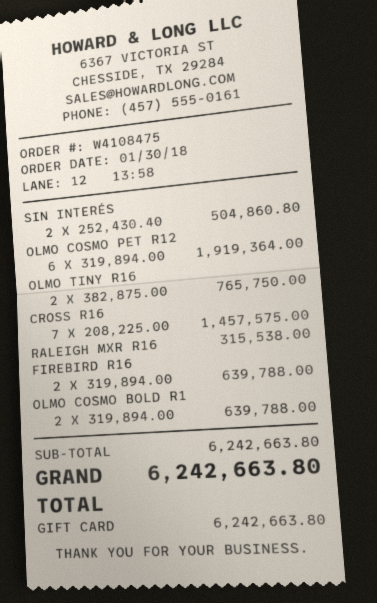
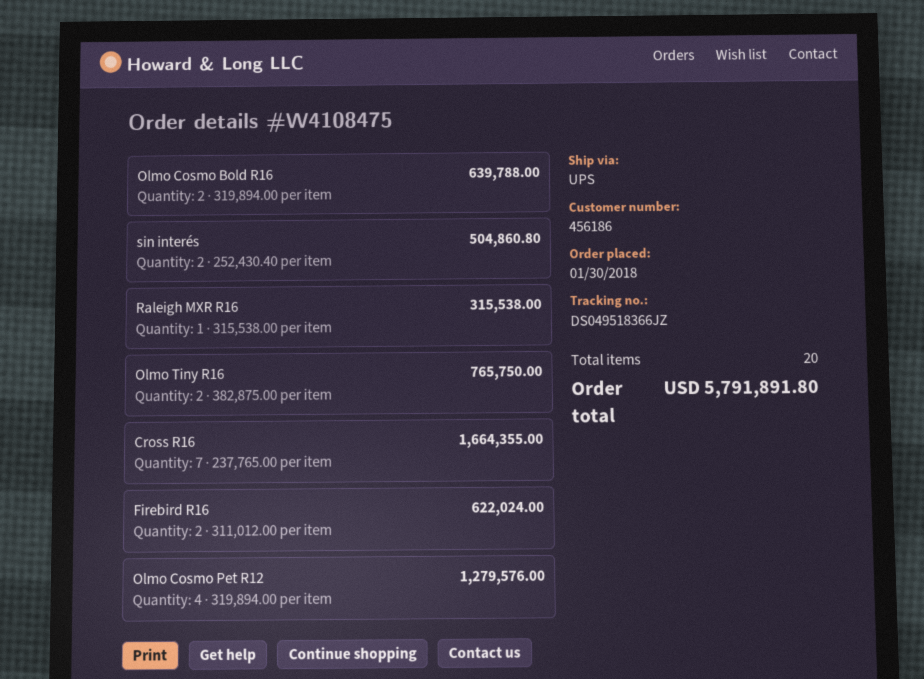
OLMO COSMO PET R12: 6 x 319894.00 = 1919364.00 -> 4 x 319894.00 = 1279576.00
CROSS R16: 7 x 208225.00 = 1457575.00 -> 7 x 237765.00 = 1664355.00
FIREBIRD R16: 2 x 319894.00 = 639788.00 -> 2 x 311012.00 = 622024.00
total: 6242663.80 -> 5791891.80

